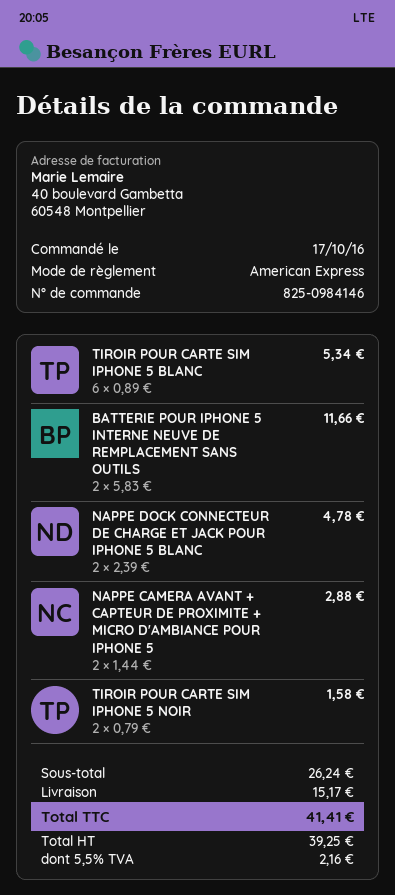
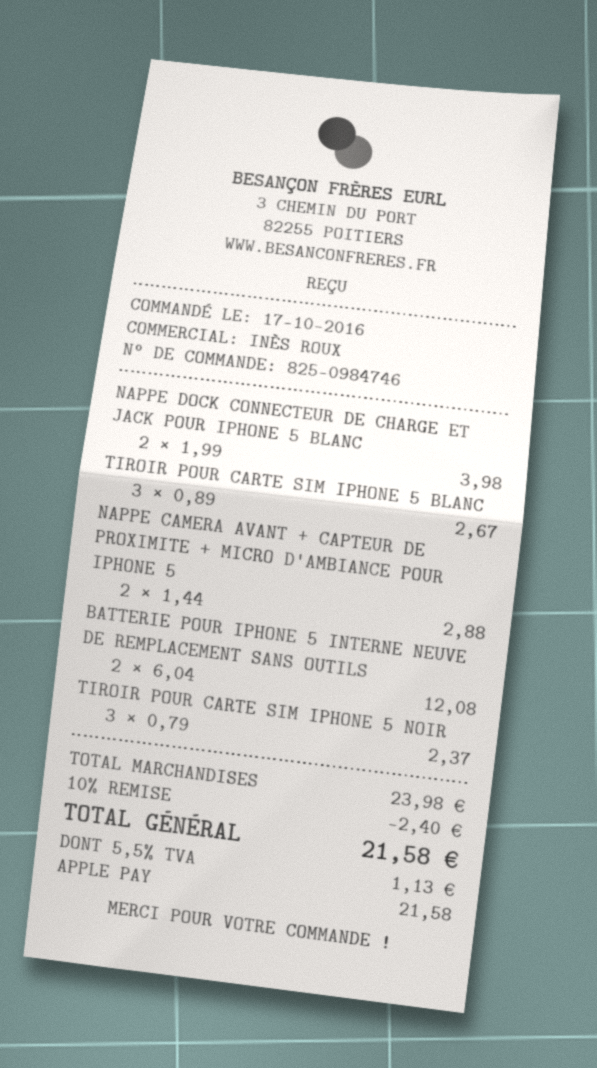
order number: 825-0984146 -> 825-0984746
payment method: American Express -> Apple Pay
TIROIR POUR CARTE SIM IPHONE 5 BLANC: 6 x 0.89 = 5.34 -> 3 x 0.89 = 2.67
BATTERIE POUR IPHONE 5 INTERNE NEUVE DE REMPLACEMENT SANS OUTILS: 2 x 5.83 = 11.66 -> 2 x 6.04 = 12.08
NAPPE DOCK CONNECTEUR DE CHARGE ET JACK POUR IPHONE 5 BLANC: 2 x 2.39 = 4.78 -> 2 x 1.99 = 3.98
TIROIR POUR CARTE SIM IPHONE 5 NOIR: 2 x 0.79 = 1.58 -> 3 x 0.79 = 2.37
subtotal: 26.24 -> 23.98
discount: none -> 10% = 2.40
shipping: 15.17 -> none
tax: 5.5% = 2.16 -> 5.5% = 1.13
total: 41.41 -> 21.58

